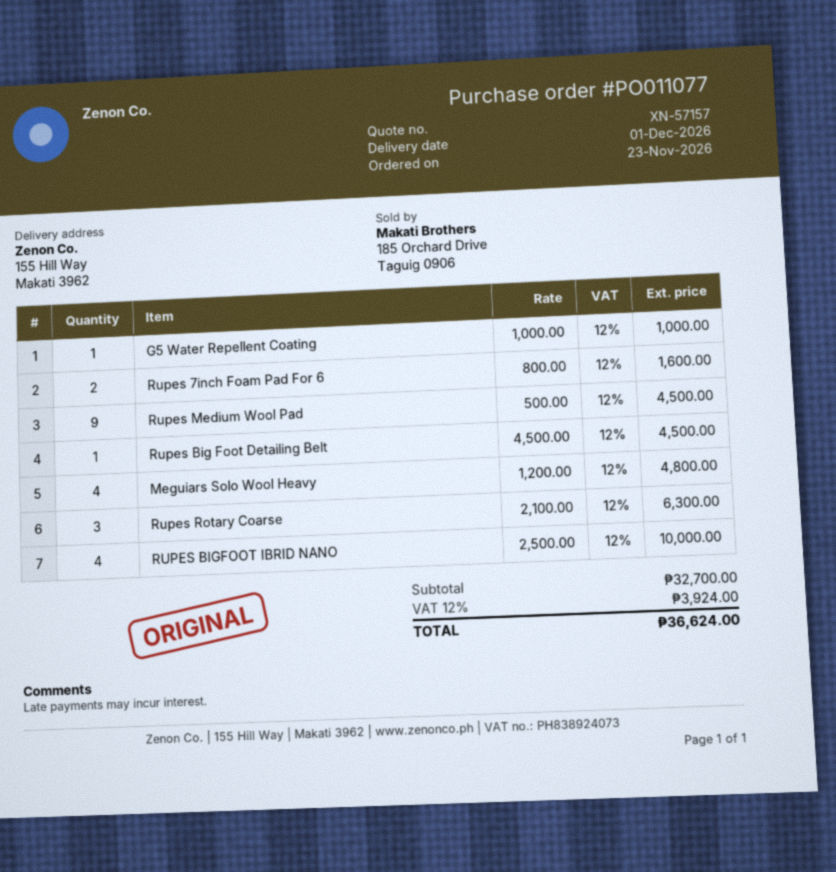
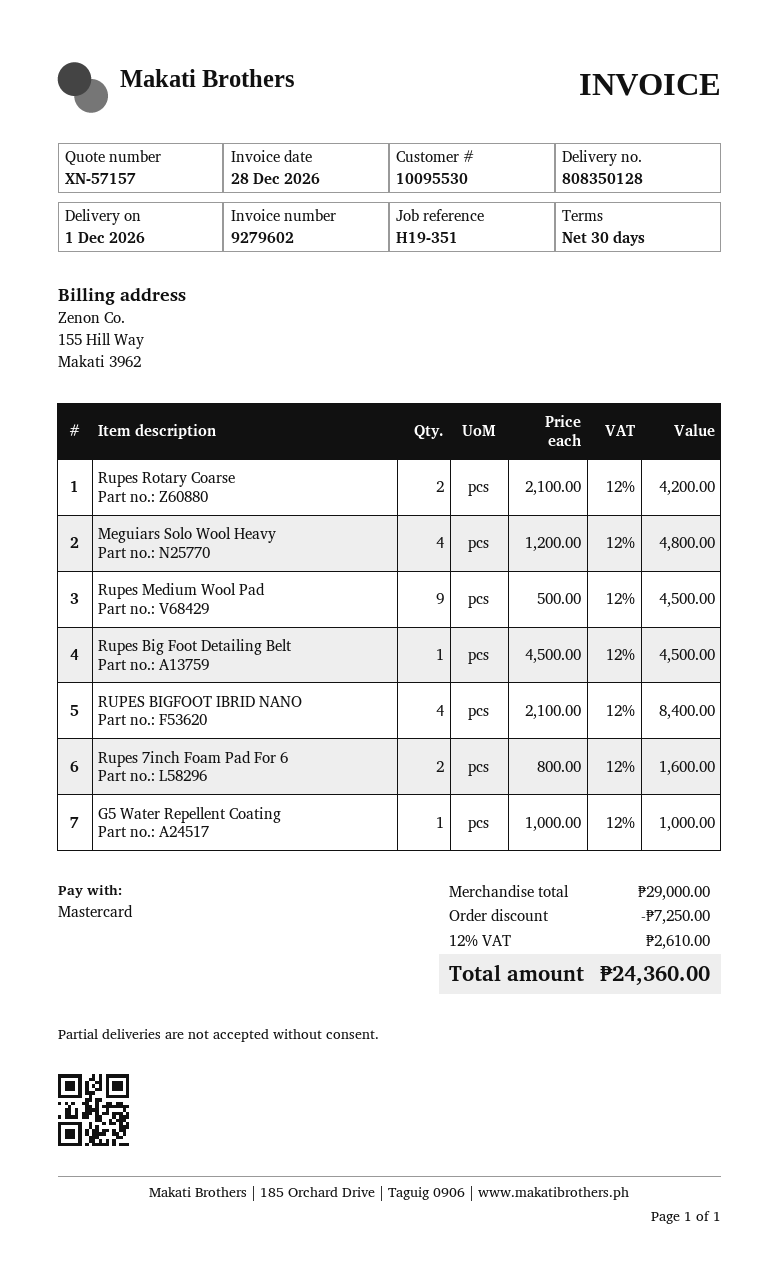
Rupes Rotary Coarse: 3 x 2100.00 = 6300.00 -> 2 x 2100.00 = 4200.00
RUPES BIGFOOT IBRID NANO: 4 x 2500.00 = 10000.00 -> 4 x 2100.00 = 8400.00
subtotal: 32700.00 -> 29000.00
discount: none -> 7250.00
tax: 12% = 3924.00 -> 12% = 2610.00
total: 36624.00 -> 24360.00

